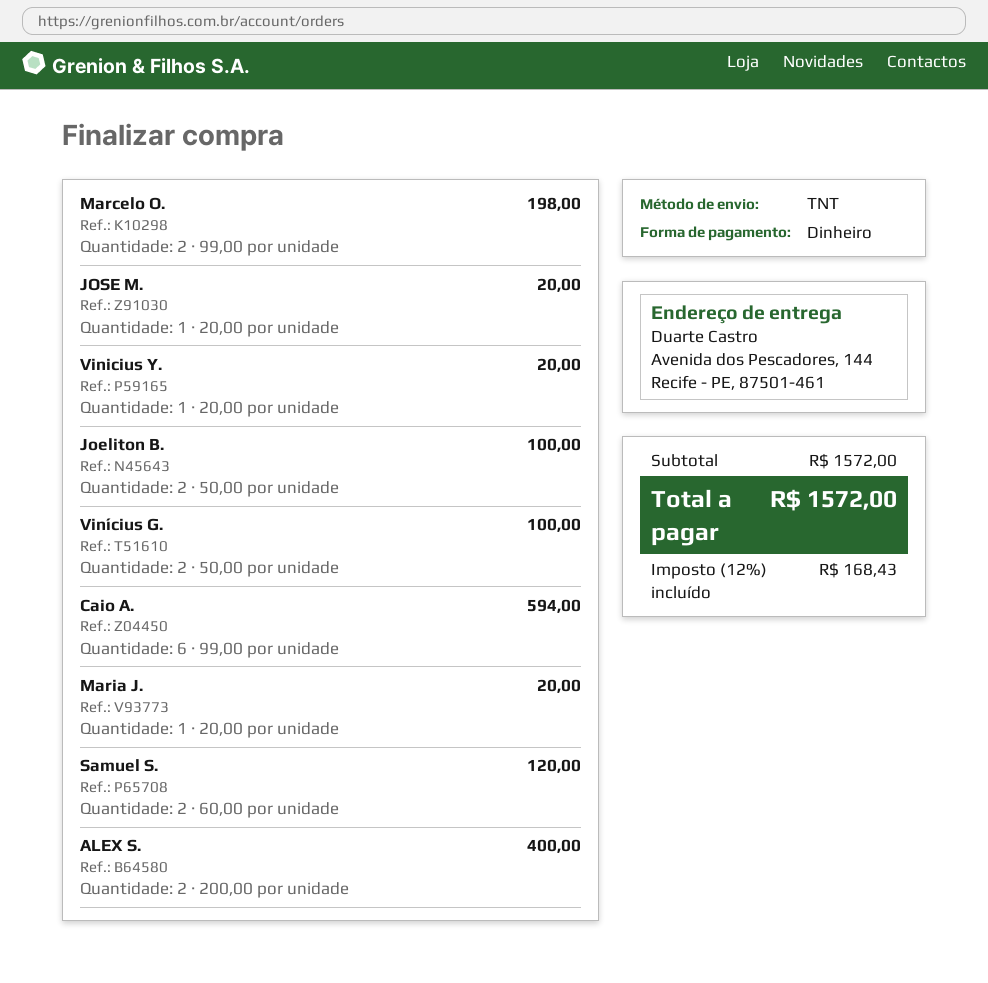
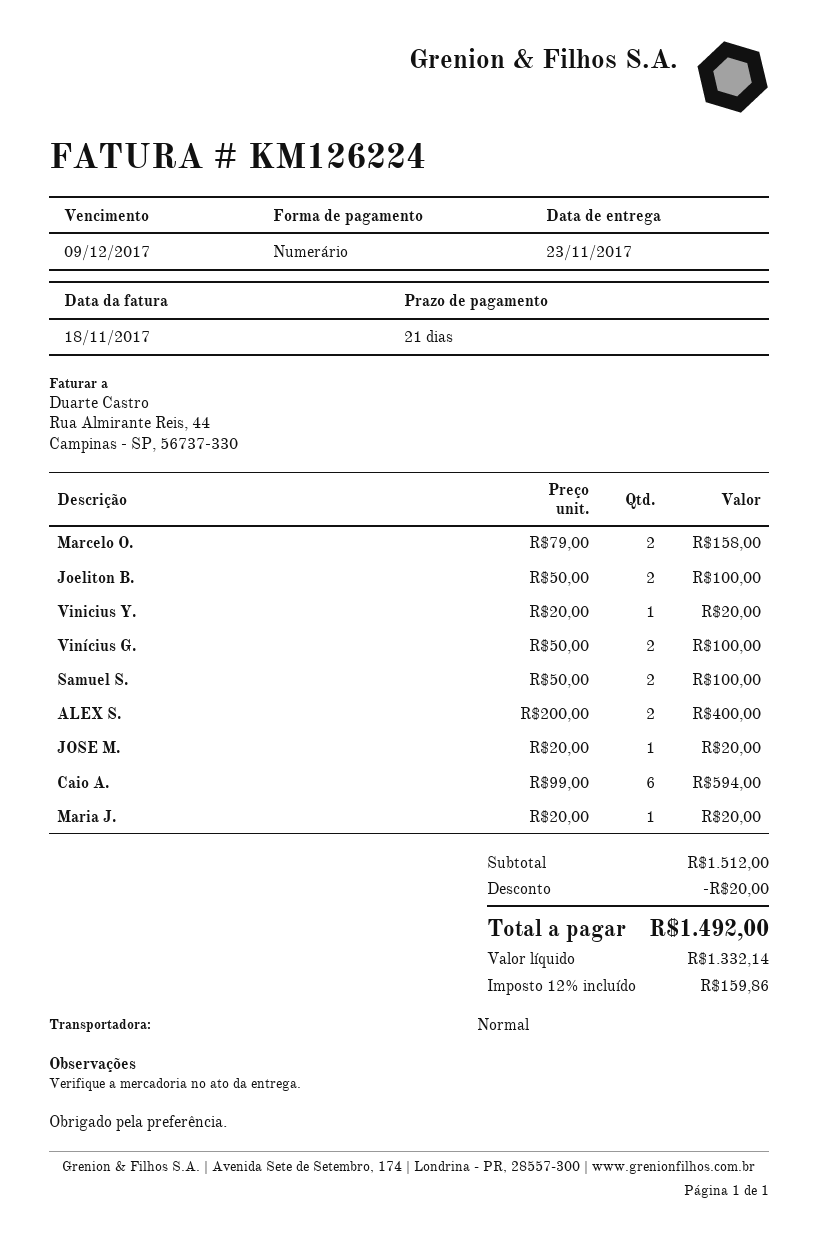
shipping method: TNT -> standard
Marcelo O.: 2 x 99.00 = 198.00 -> 2 x 79.00 = 158.00
Samuel S.: 2 x 60.00 = 120.00 -> 2 x 50.00 = 100.00
subtotal: 1572.00 -> 1512.00
discount: none -> 20.00
tax: 12% = 168.43 -> 12% = 159.86
total: 1572.00 -> 1492.00

